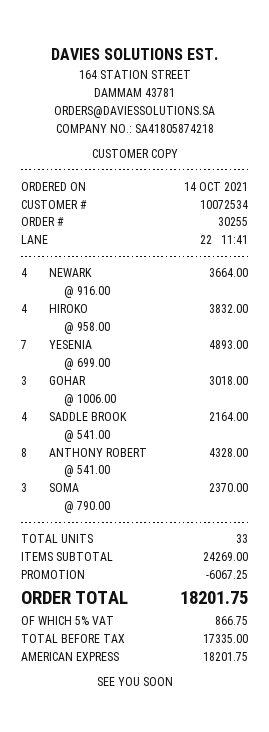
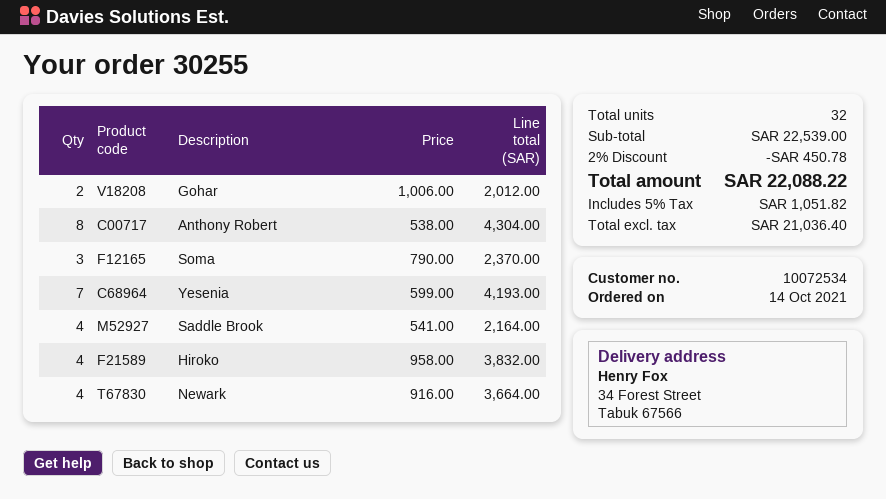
YESENIA: 7 x 699.00 = 4893.00 -> 7 x 599.00 = 4193.00
GOHAR: 3 x 1006.00 = 3018.00 -> 2 x 1006.00 = 2012.00
ANTHONY ROBERT: 8 x 541.00 = 4328.00 -> 8 x 538.00 = 4304.00
total quantity: 33 -> 32
subtotal: 24269.00 -> 22539.00
discount: 6067.25 -> 450.78
net: 17335.00 -> 21036.40
tax: 5% = 866.75 -> 5% = 1051.82
total: 18201.75 -> 22088.22

